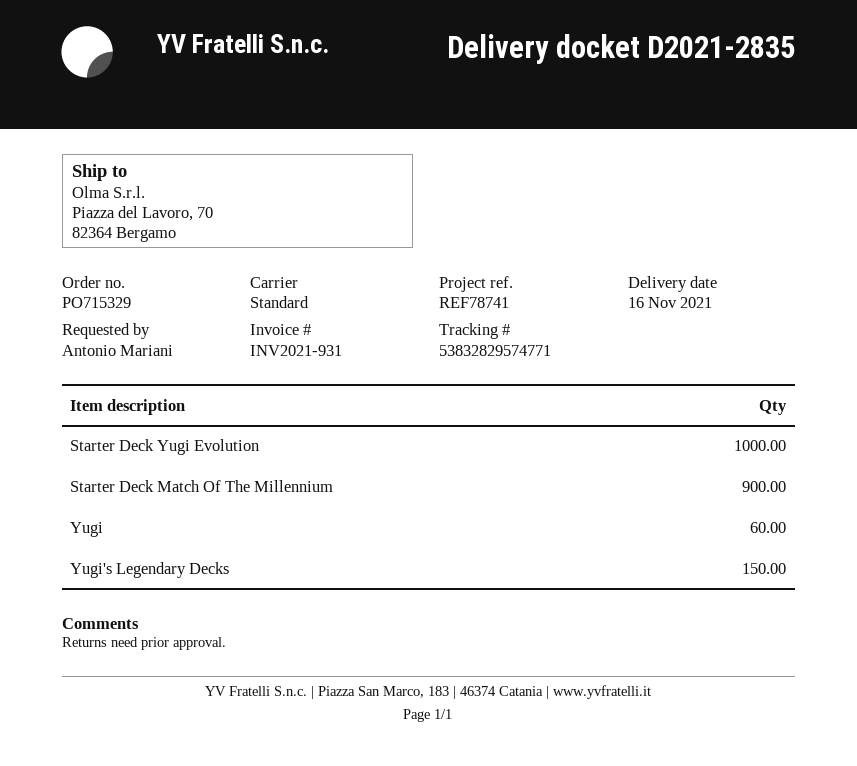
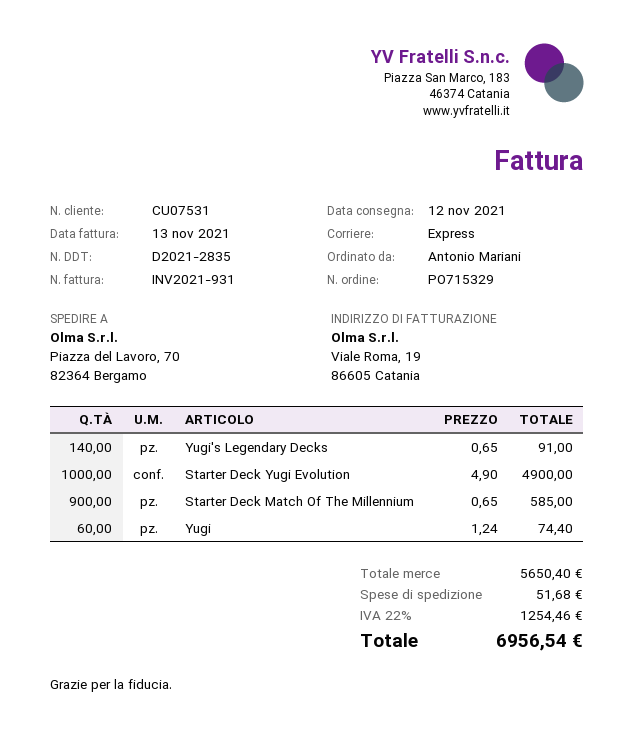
delivery date: 2021-11-16 -> 2021-11-12
shipping method: standard -> express
Yugi's Legendary Decks: 150 -> 140

